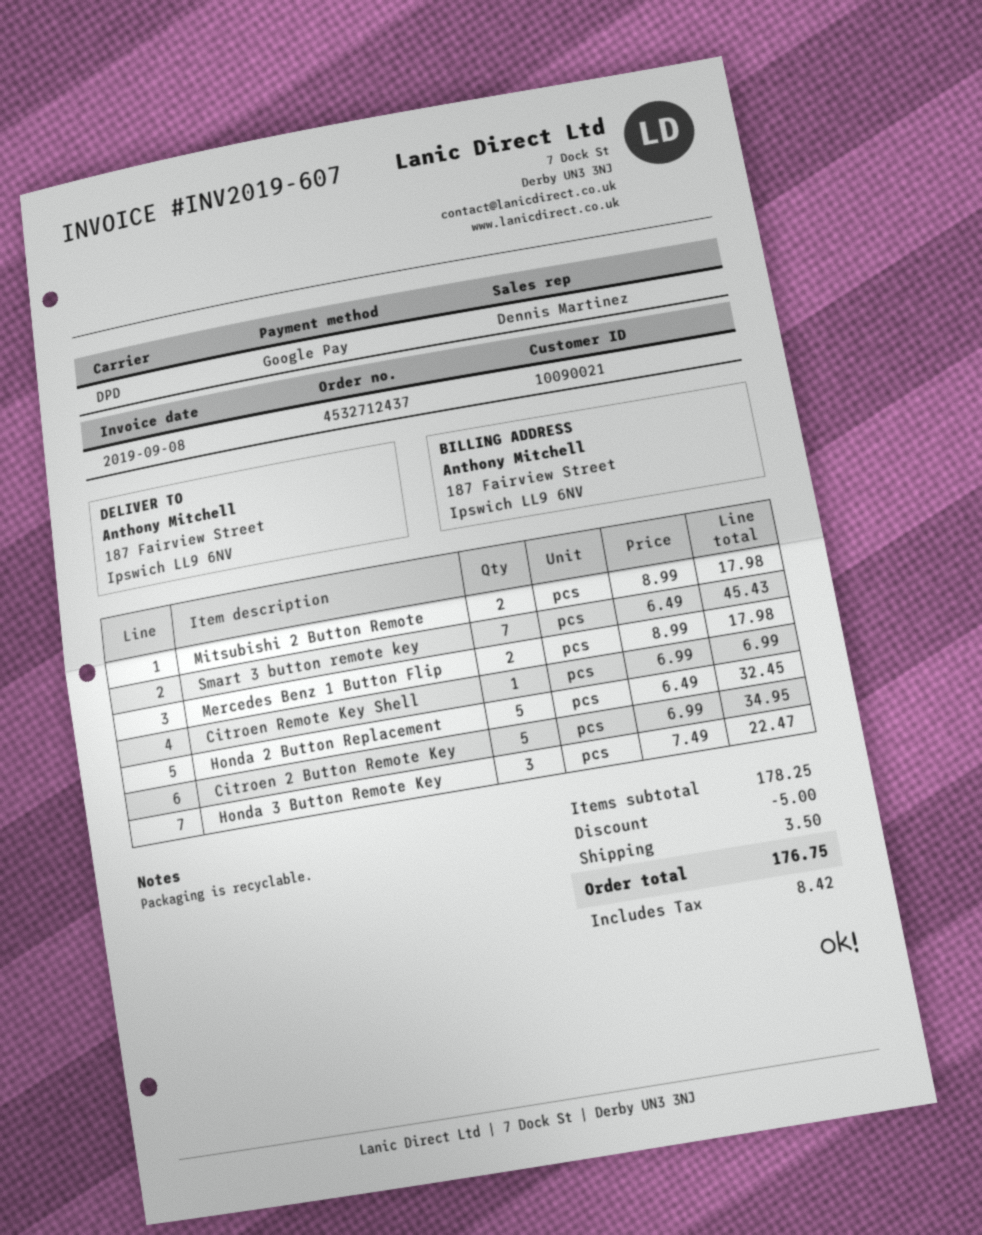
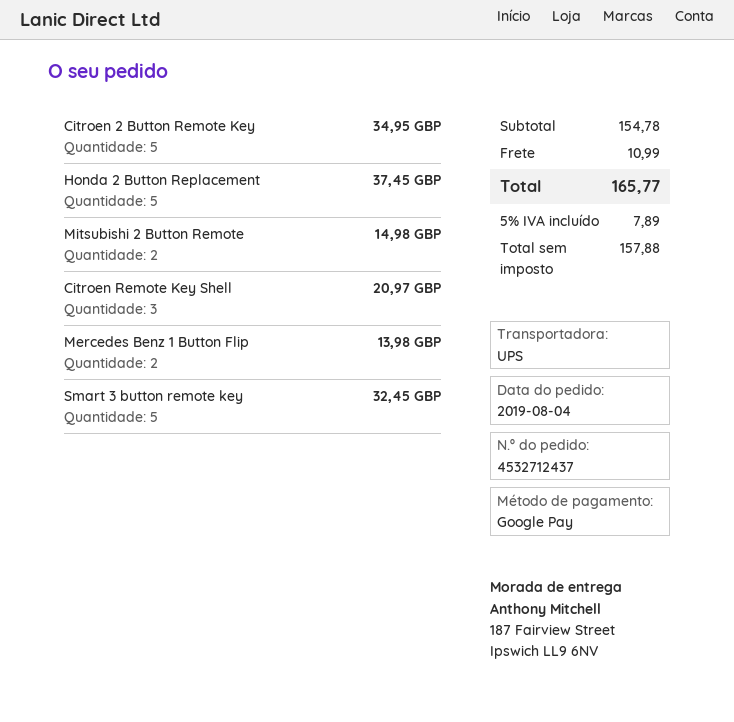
shipping method: DPD -> UPS
Mitsubishi 2 Button Remote: 2 for 17.98 -> 2 for 14.98
Smart 3 button remote key: 7 for 45.43 -> 5 for 32.45
Mercedes Benz 1 Button Flip: 2 for 17.98 -> 2 for 13.98
Citroen Remote Key Shell: 1 for 6.99 -> 3 for 20.97
Honda 2 Button Replacement: 5 for 32.45 -> 5 for 37.45
Honda 3 Button Remote Key: 3 for 22.47 -> none
subtotal: 178.25 -> 154.78
discount: 5.00 -> none
shipping: 3.50 -> 10.99
tax: 8.42 -> 7.89
total: 176.75 -> 165.77

